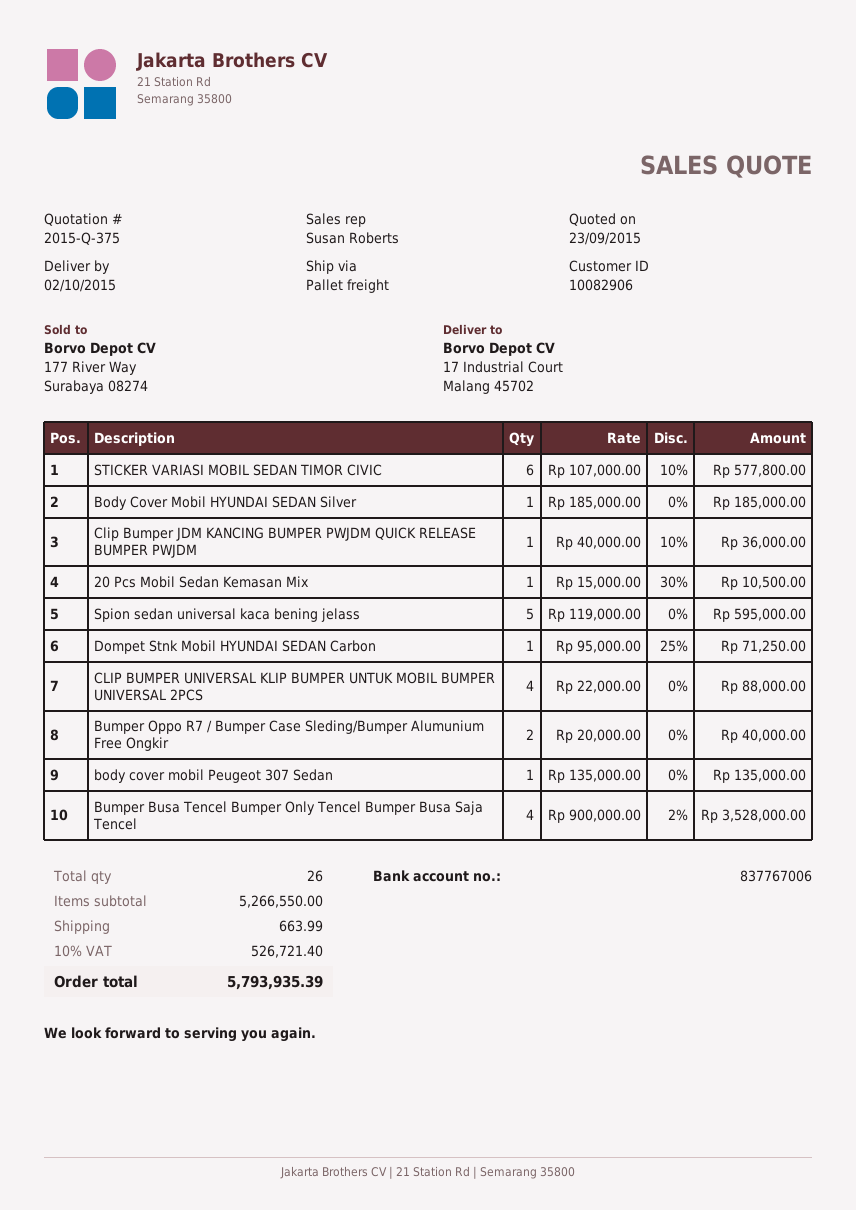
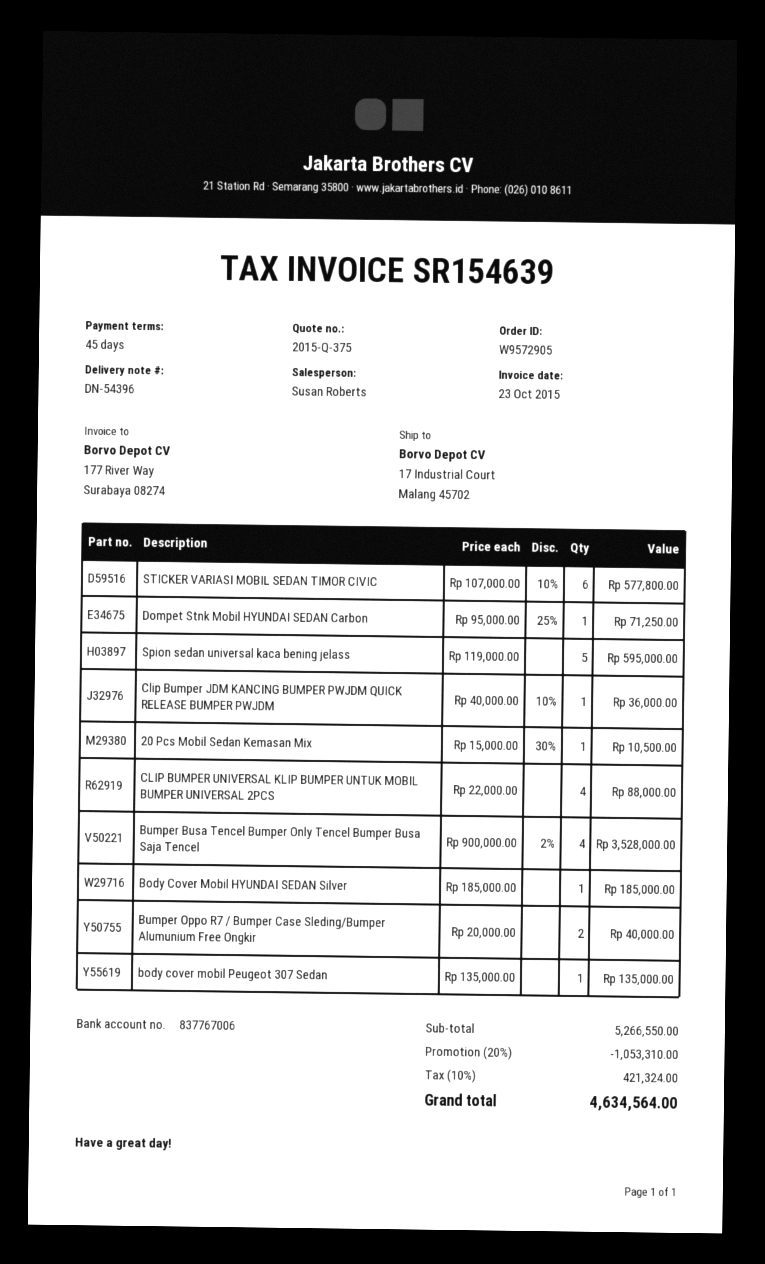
discount: none -> 20% = 1053310.00
shipping: 663.99 -> none
tax: 10% = 526721.40 -> 10% = 421324.00
total: 5793935.39 -> 4634564.00

